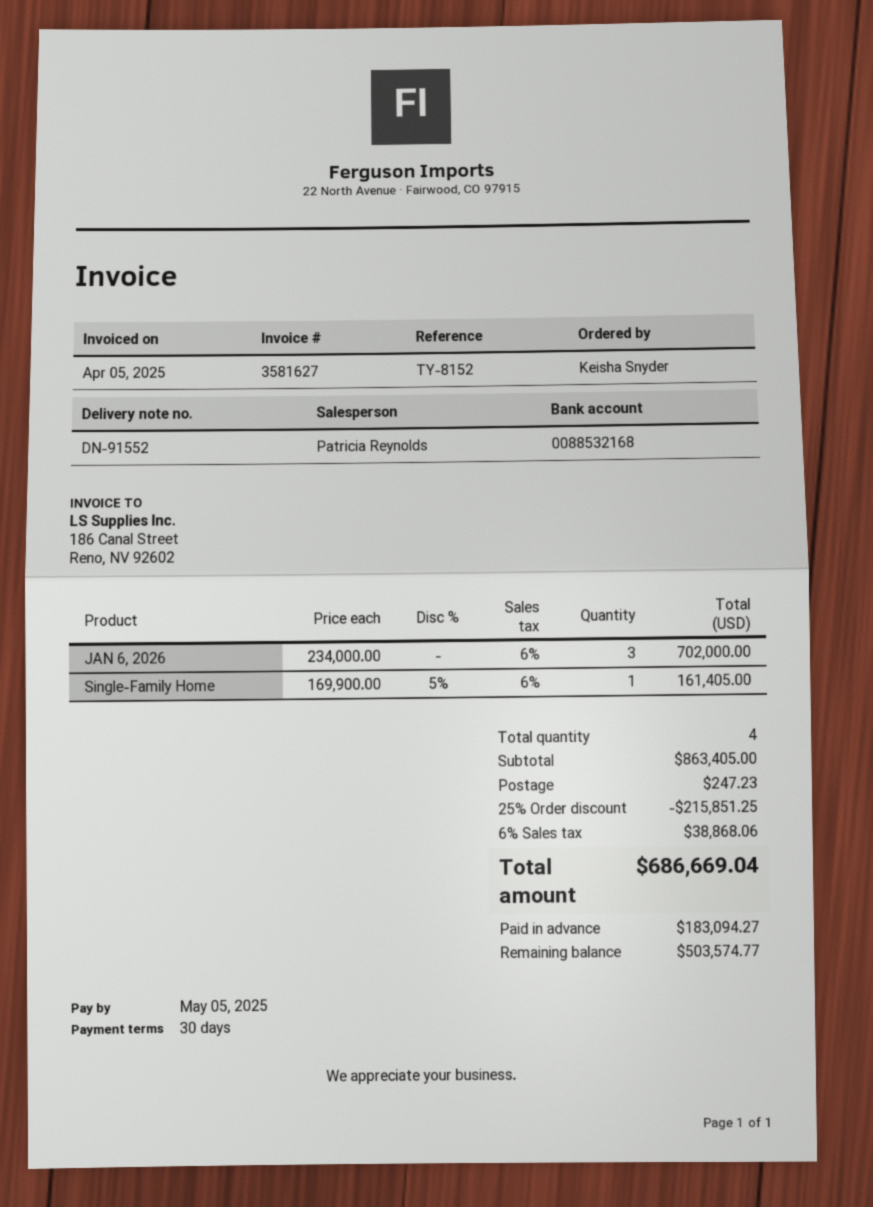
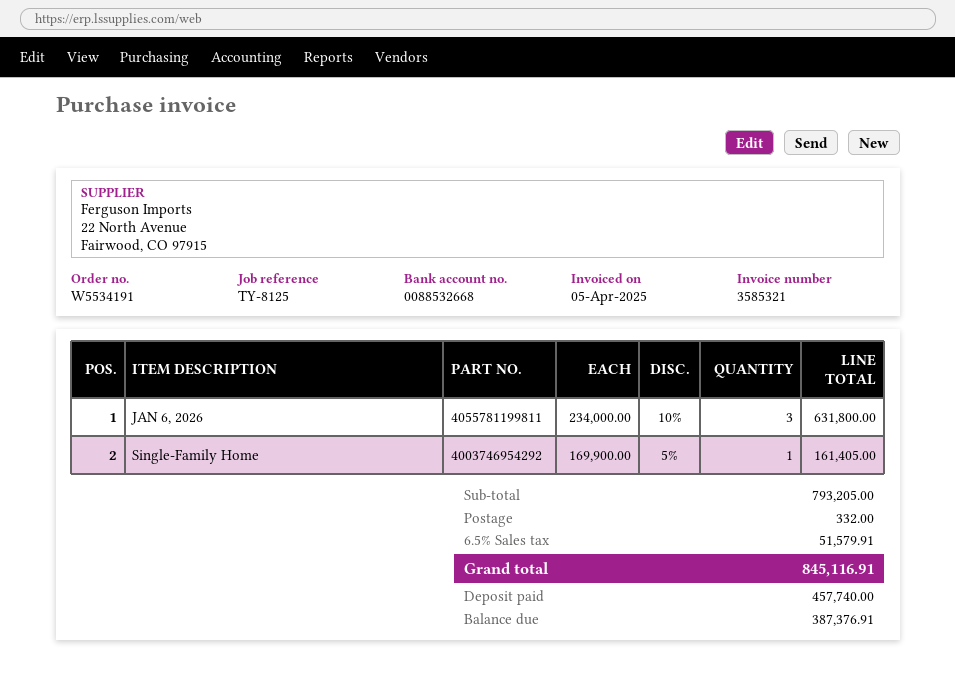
invoice number: 3581627 -> 3585321
reference: TY-8152 -> TY-8125
bank account: 0088532168 -> 0088532668
JAN 6, 2026: 3 x 234000.00 = 702000.00 -> 3 x 234000.00 - 10% = 631800.00
subtotal: 863405.00 -> 793205.00
discount: 25% = 215851.25 -> none
shipping: 247.23 -> 332.00
tax: 6% = 38868.06 -> 6.5% = 51579.91
total: 686669.04 -> 845116.91
deposit: 183094.27 -> 457740.00
balance: 503574.77 -> 387376.91

